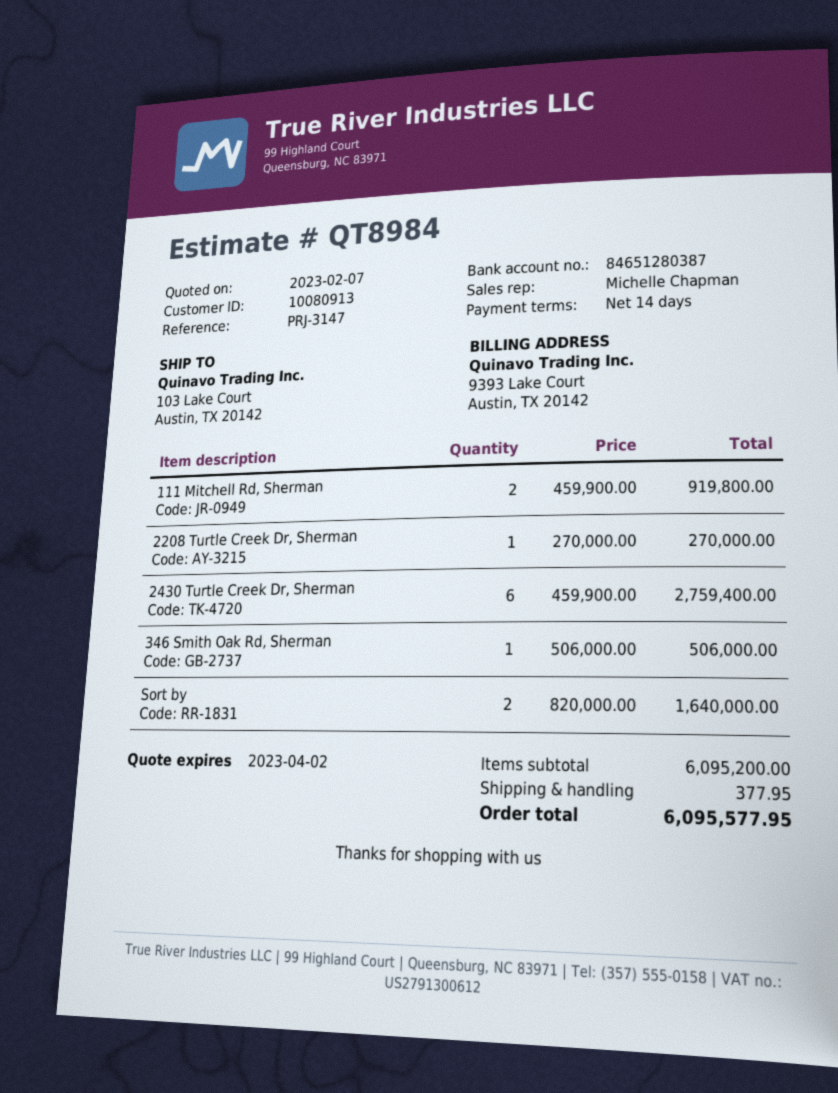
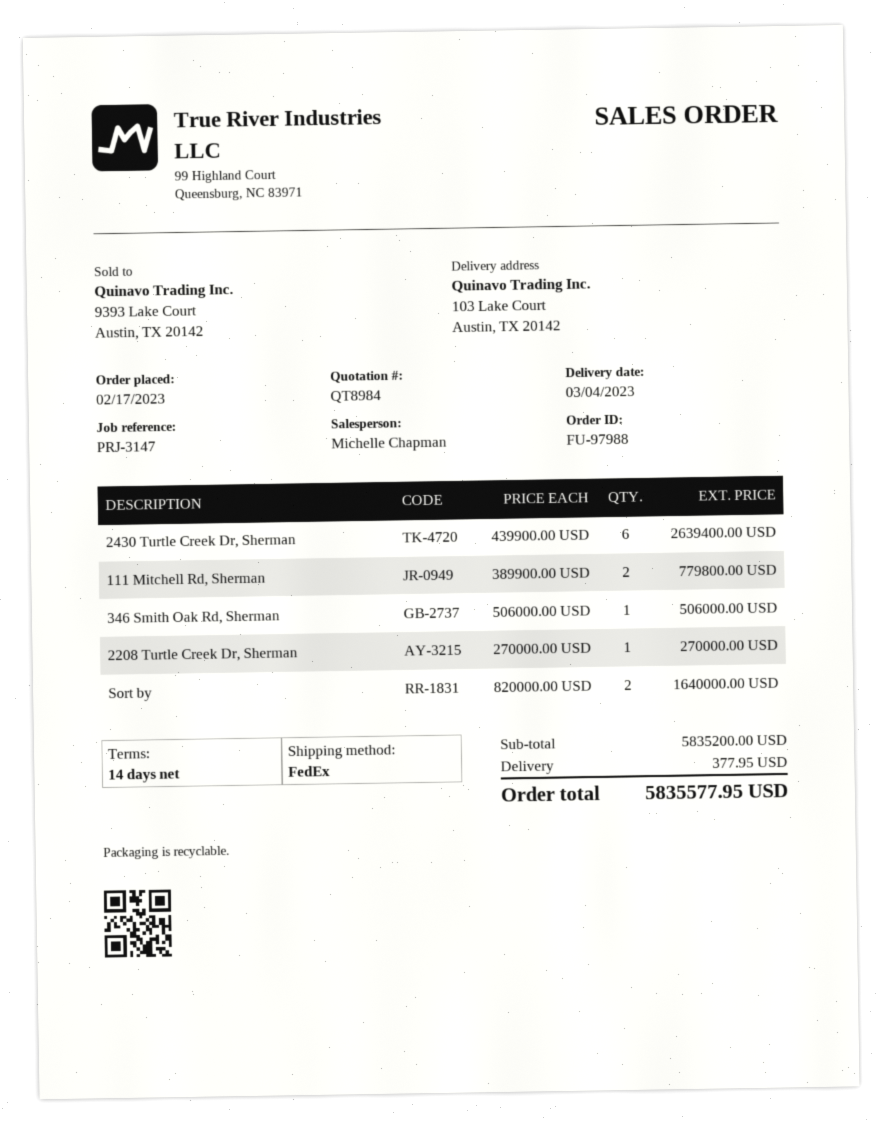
111 Mitchell Rd, Sherman: 2 x 459900.00 = 919800.00 -> 2 x 389900.00 = 779800.00
2430 Turtle Creek Dr, Sherman: 6 x 459900.00 = 2759400.00 -> 6 x 439900.00 = 2639400.00
subtotal: 6095200.00 -> 5835200.00
total: 6095577.95 -> 5835577.95

